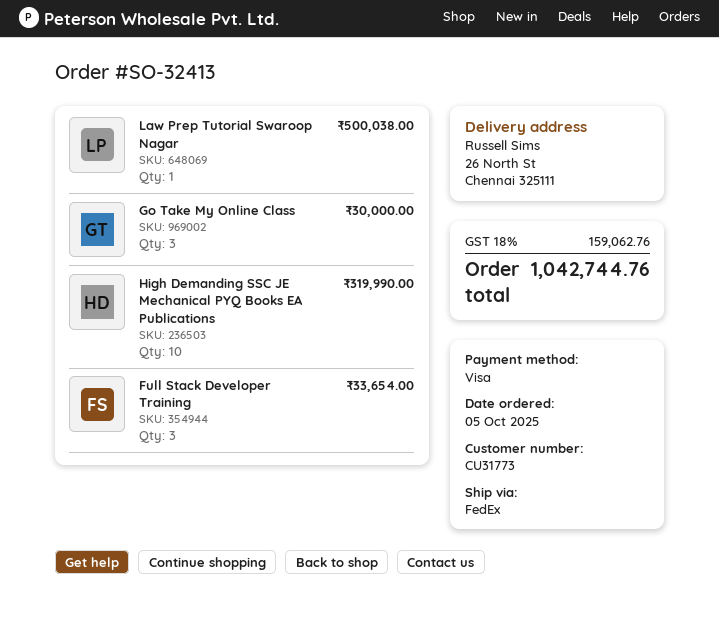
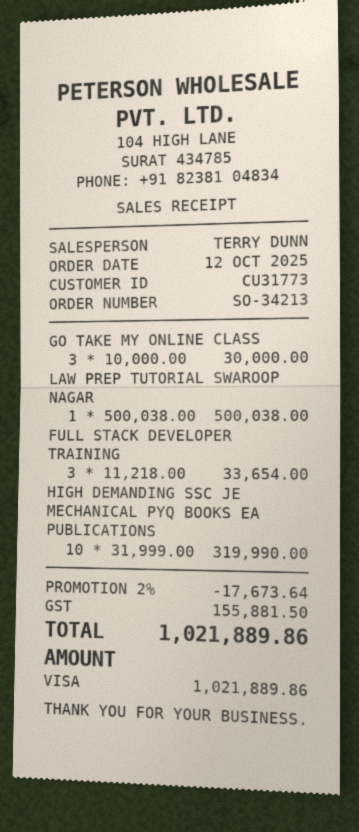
order number: SO-32413 -> SO-34213
order date: 2025-10-05 -> 2025-10-12
discount: none -> 2% = 17673.64
tax: 159062.76 -> 155881.50
total: 1042744.76 -> 1021889.86

